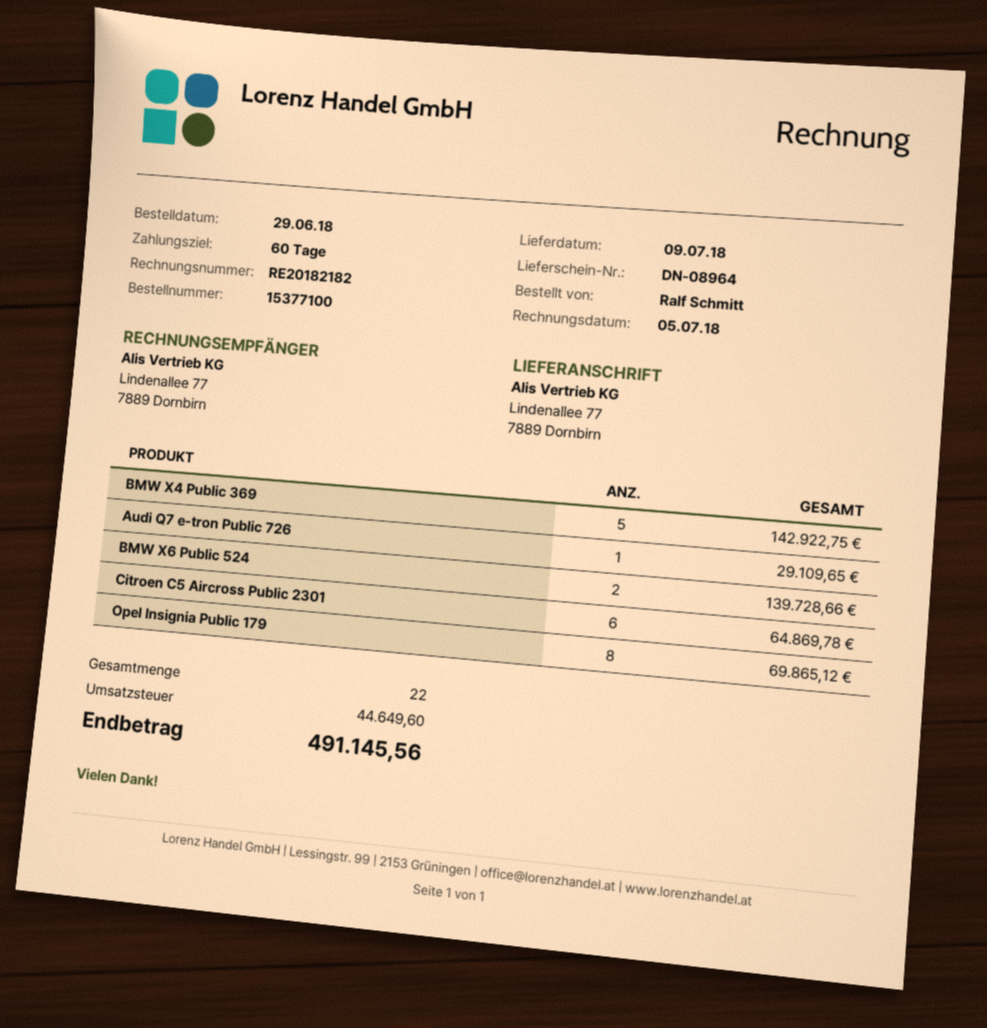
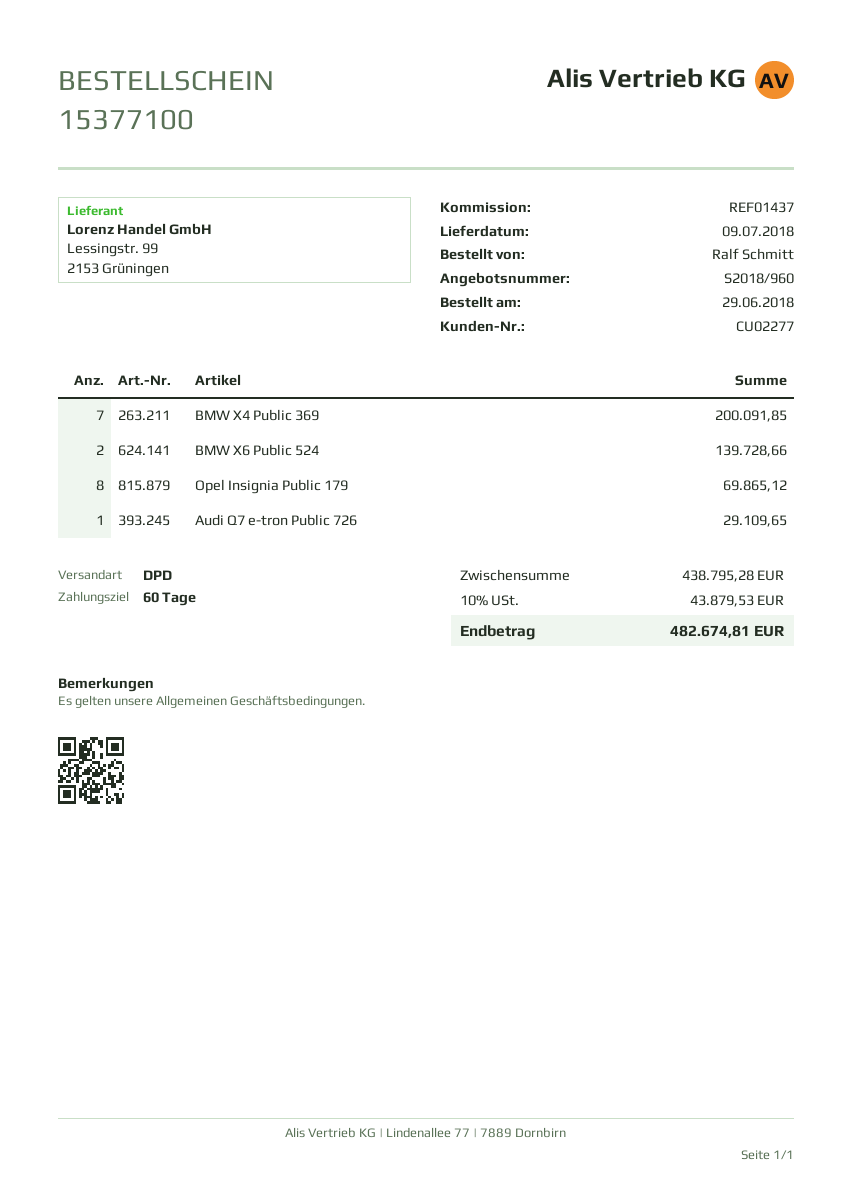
BMW X4 Public 369: 5 for 142922.75 -> 7 for 200091.85
Citroen C5 Aircross Public 2301: 6 for 64869.78 -> none
tax: 44649.60 -> 43879.53
total: 491145.56 -> 482674.81

